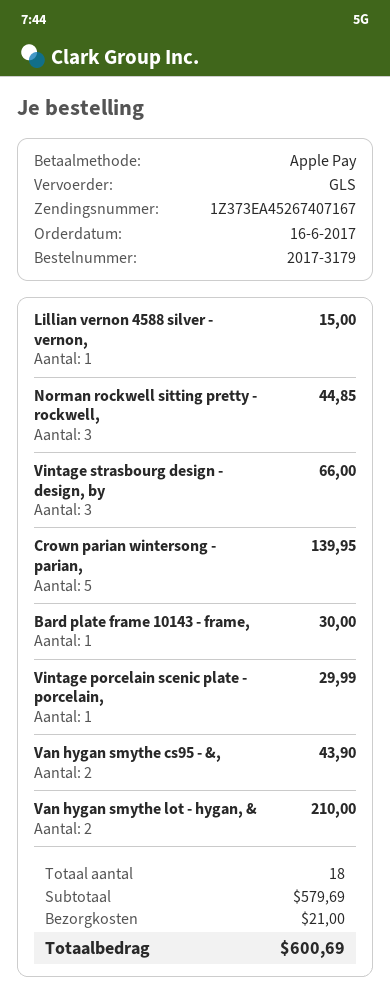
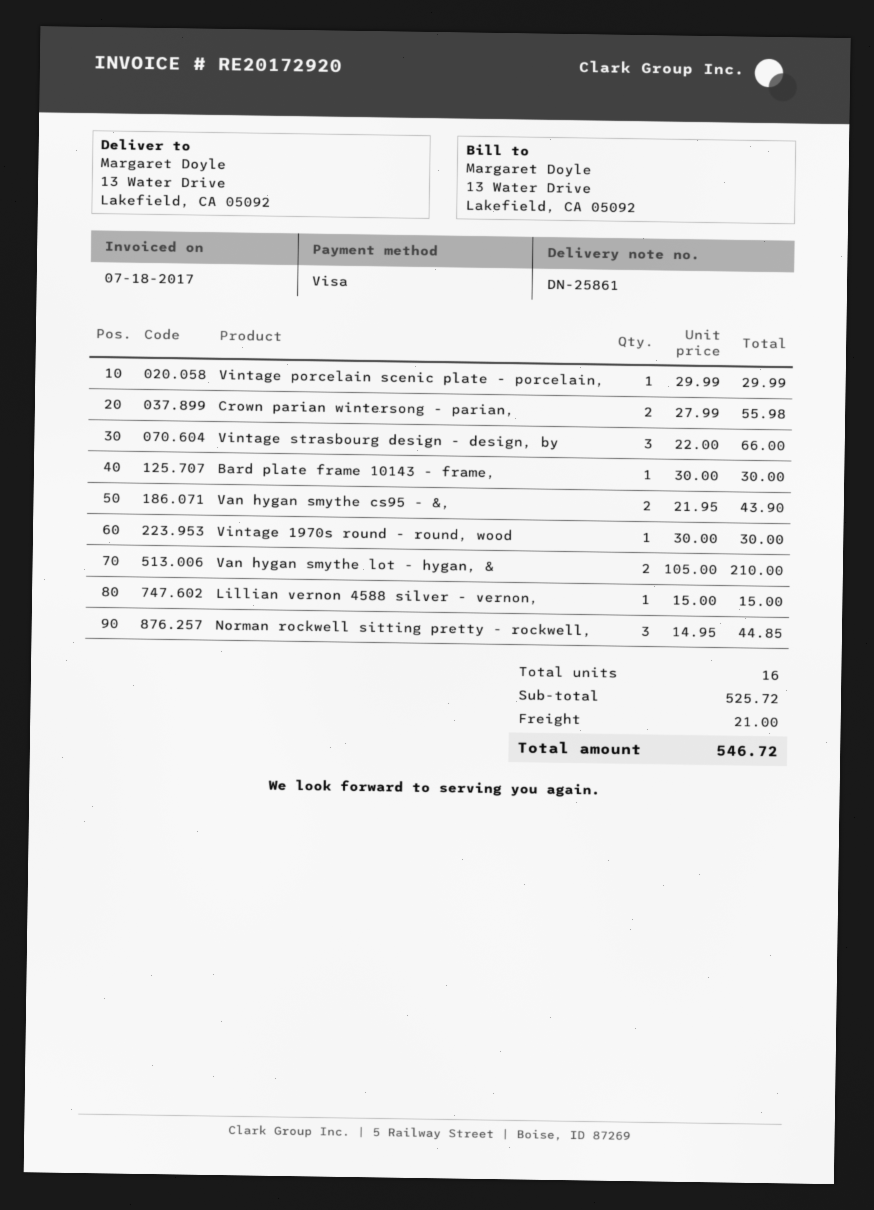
payment method: Apple Pay -> Visa
Crown parian wintersong - parian,: 5 for 139.95 -> 2 for 55.98
Vintage 1970s round - round, wood: none -> 1 for 30.00
total quantity: 18 -> 16
subtotal: 579.69 -> 525.72
total: 600.69 -> 546.72

